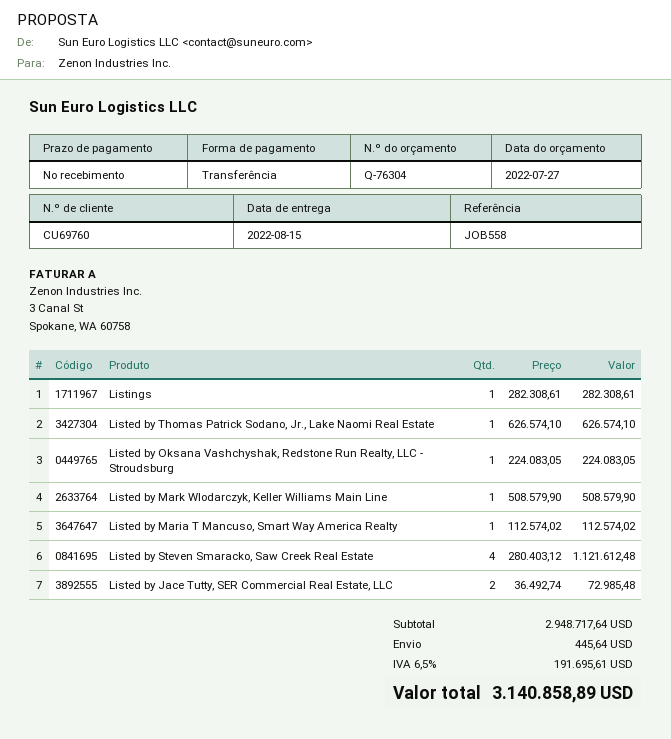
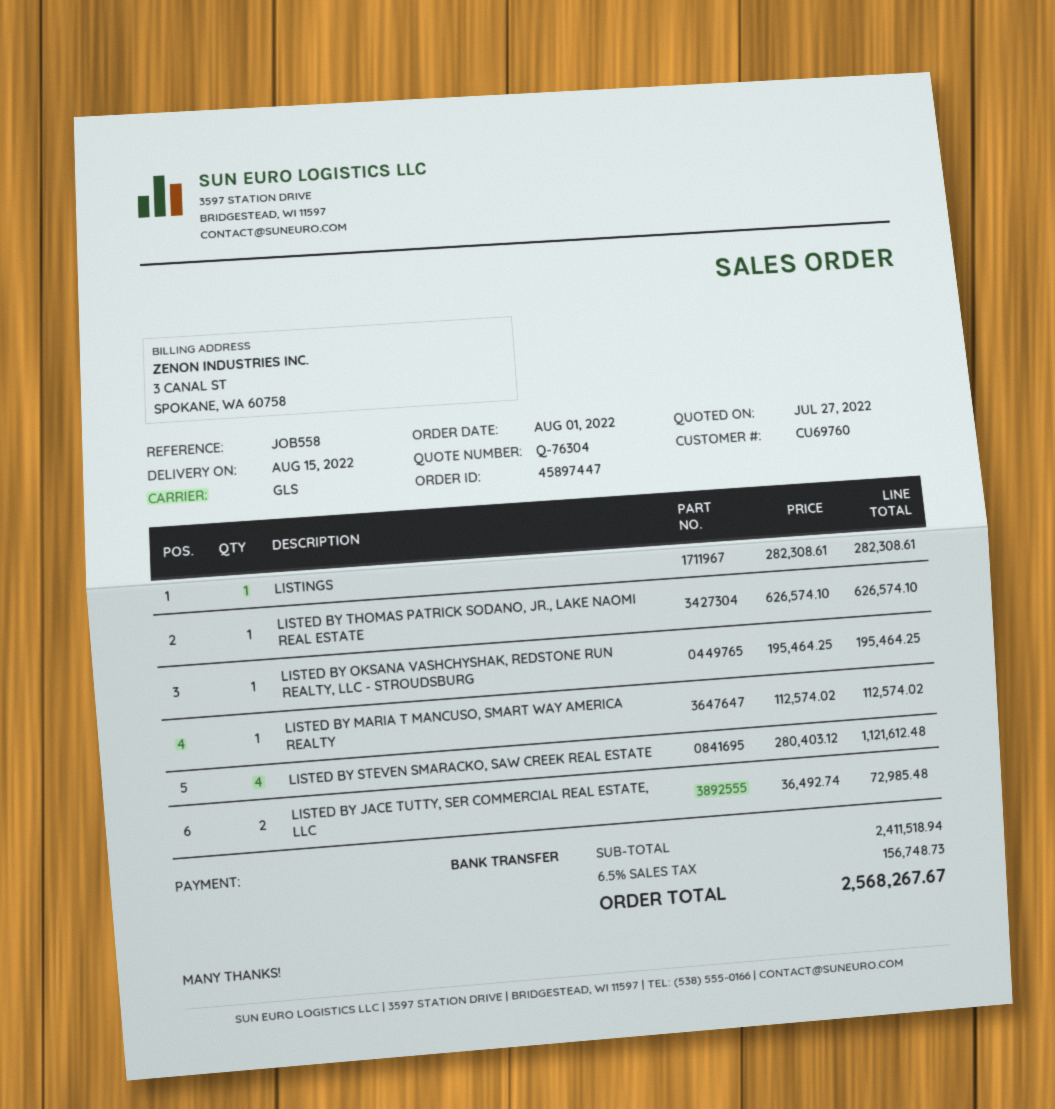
Listed by Oksana Vashchyshak, Redstone Run Realty, LLC - Stroudsburg: 1 x 224083.05 = 224083.05 -> 1 x 195464.25 = 195464.25
Listed by Mark Wlodarczyk, Keller Williams Main Line: 1 x 508579.90 = 508579.90 -> none
subtotal: 2948717.64 -> 2411518.94
shipping: 445.64 -> none
tax: 6.5% = 191695.61 -> 6.5% = 156748.73
total: 3140858.89 -> 2568267.67

